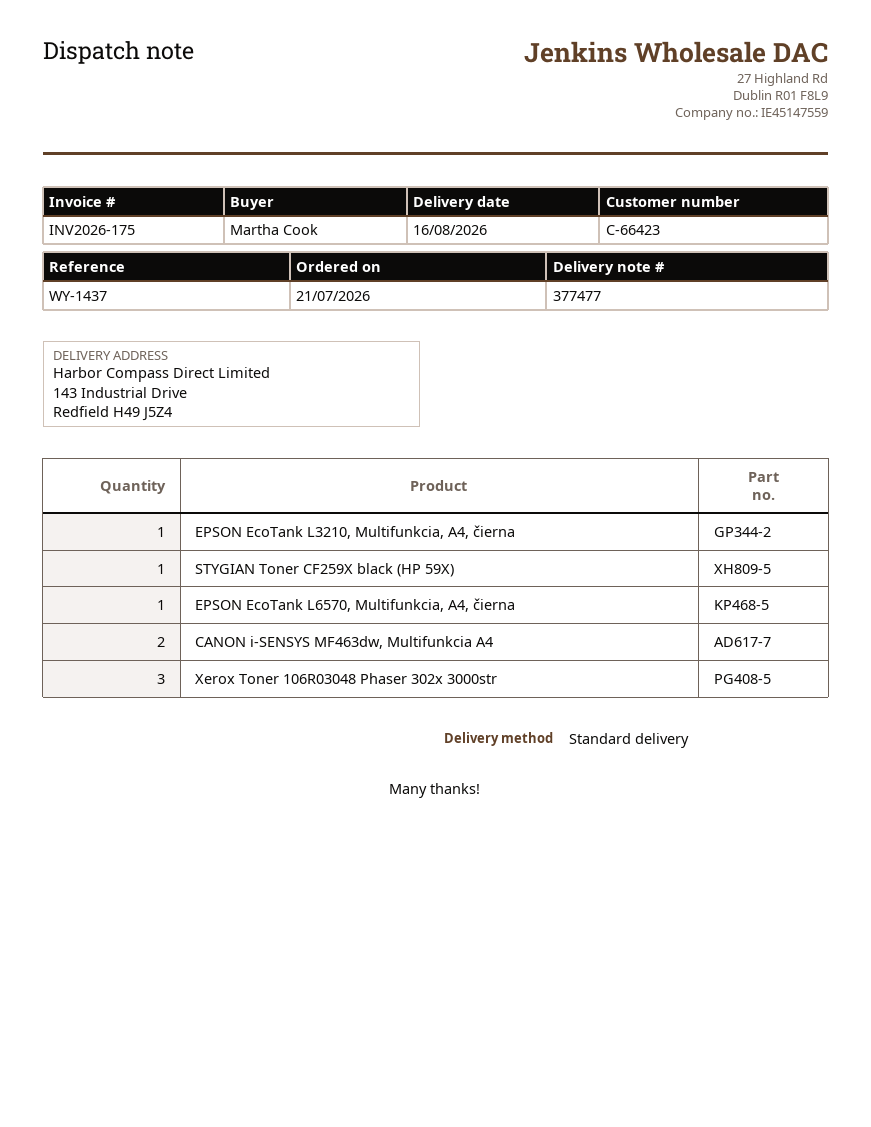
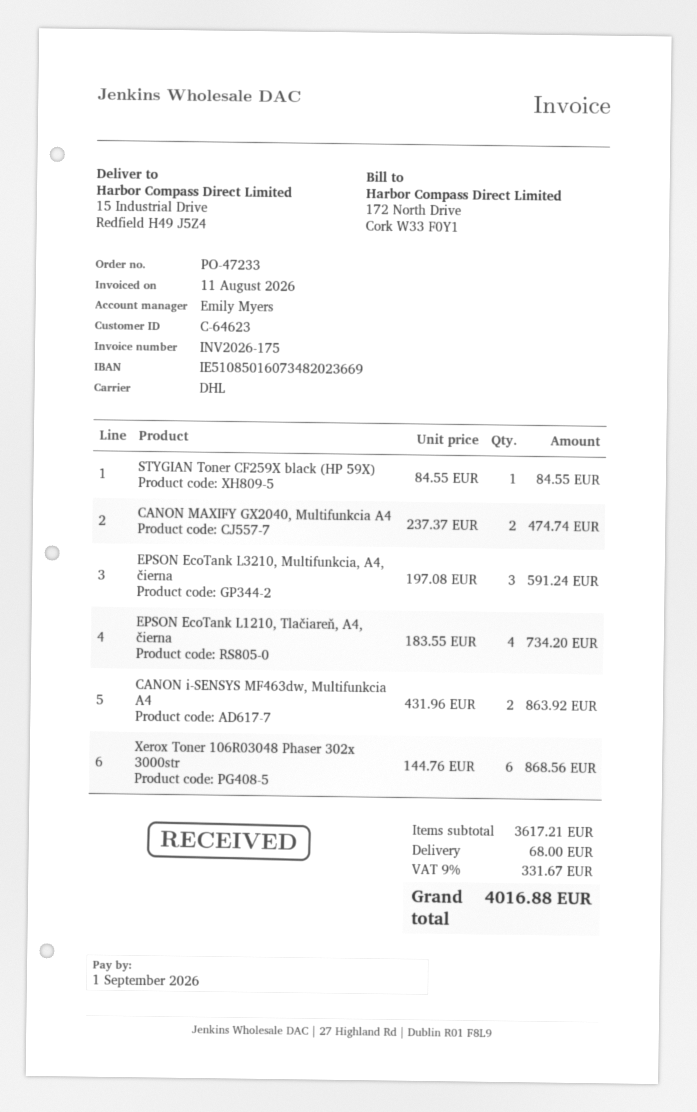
customer number: C-66423 -> C-64623
shipping method: standard -> DHL
ship to: 143 Industrial Drive, Redfield H49 J5Z4 -> 15 Industrial Drive, Redfield H49 J5Z4
EPSON EcoTank L3210, Multifunkcia, A4, čierna: 1 -> 3
EPSON EcoTank L6570, Multifunkcia, A4, čierna: 1 -> none
Xerox Toner 106R03048 Phaser 302x 3000str: 3 -> 6
CANON MAXIFY GX2040, Multifunkcia A4: none -> 2
EPSON EcoTank L1210, Tlačiareň, A4, čierna: none -> 4

